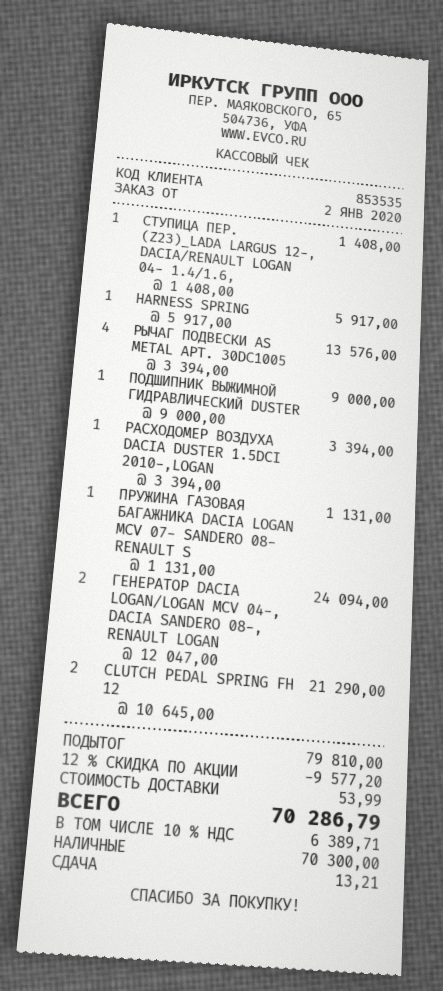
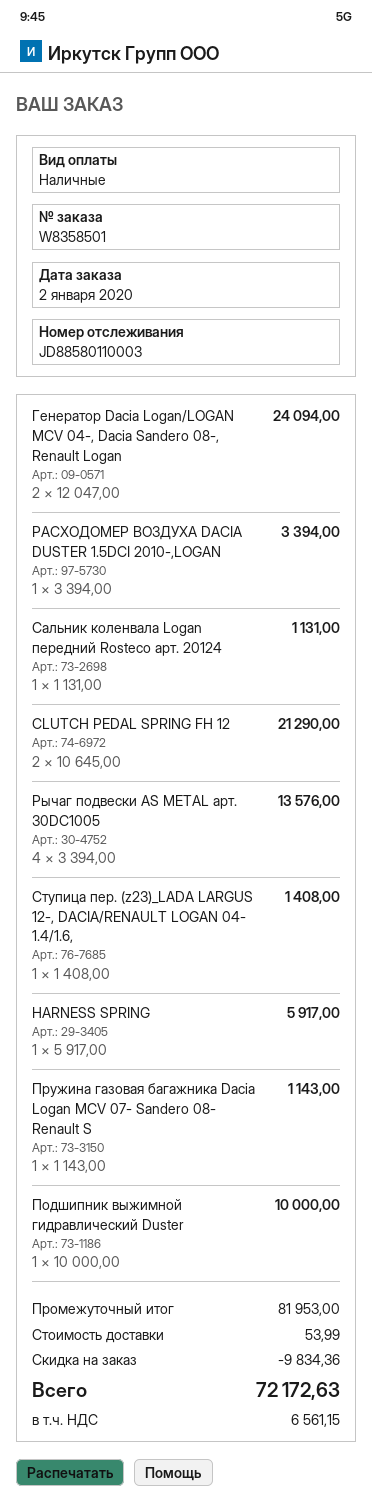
ПОДШИПНИК ВЫЖИМНОЙ ГИДРАВЛИЧЕСКИЙ DUSTER: 1 x 9000.00 = 9000.00 -> 1 x 10000.00 = 10000.00
ПРУЖИНА ГАЗОВАЯ БАГАЖНИКА DACIA LOGAN MCV 07- SANDERO 08- RENAULT S: 1 x 1131.00 = 1131.00 -> 1 x 1143.00 = 1143.00
Сальник коленвала Logan передний Rosteco арт. 20124: none -> 1 x 1131.00 = 1131.00
subtotal: 79810.00 -> 81953.00
discount: 9577.20 -> 9834.36
tax: 6389.71 -> 6561.15
total: 70286.79 -> 72172.63

